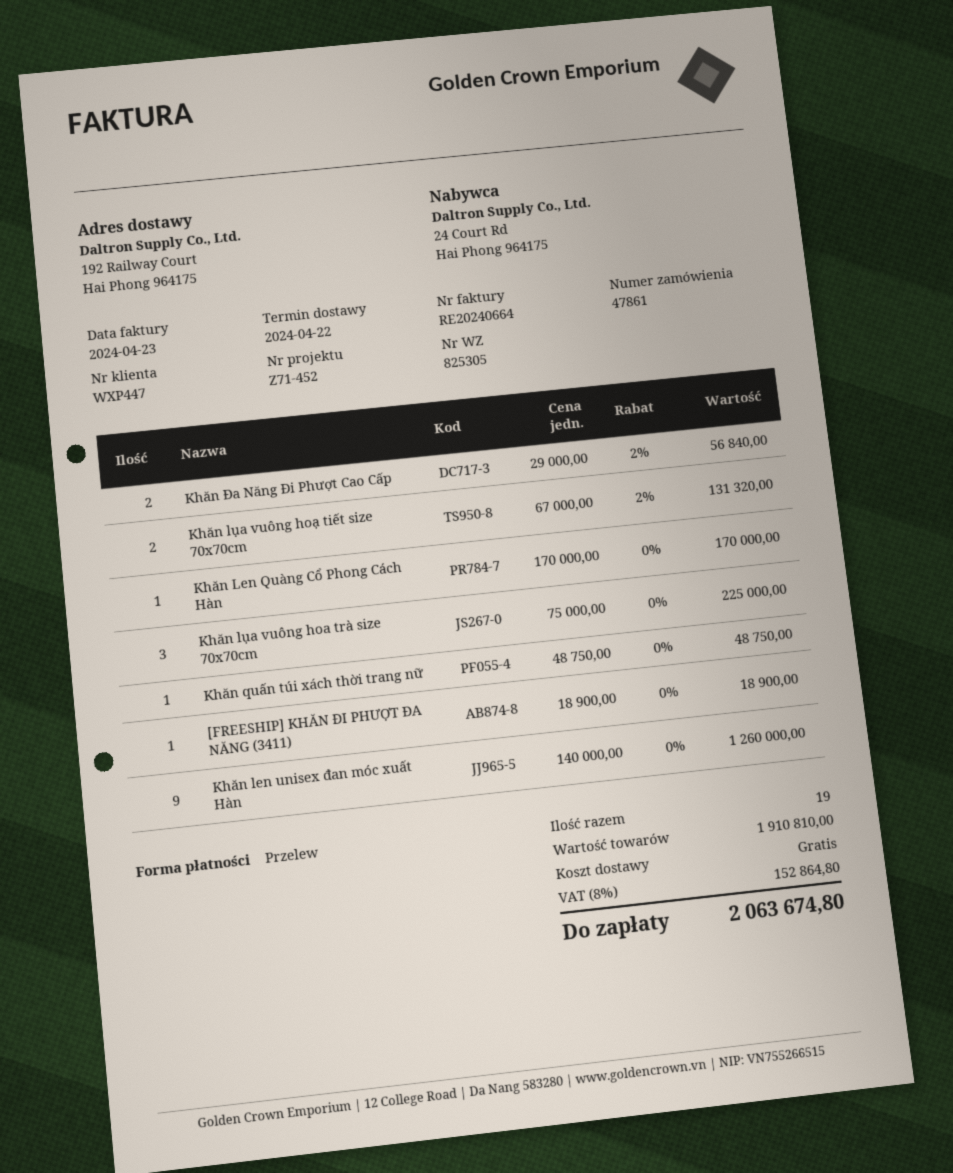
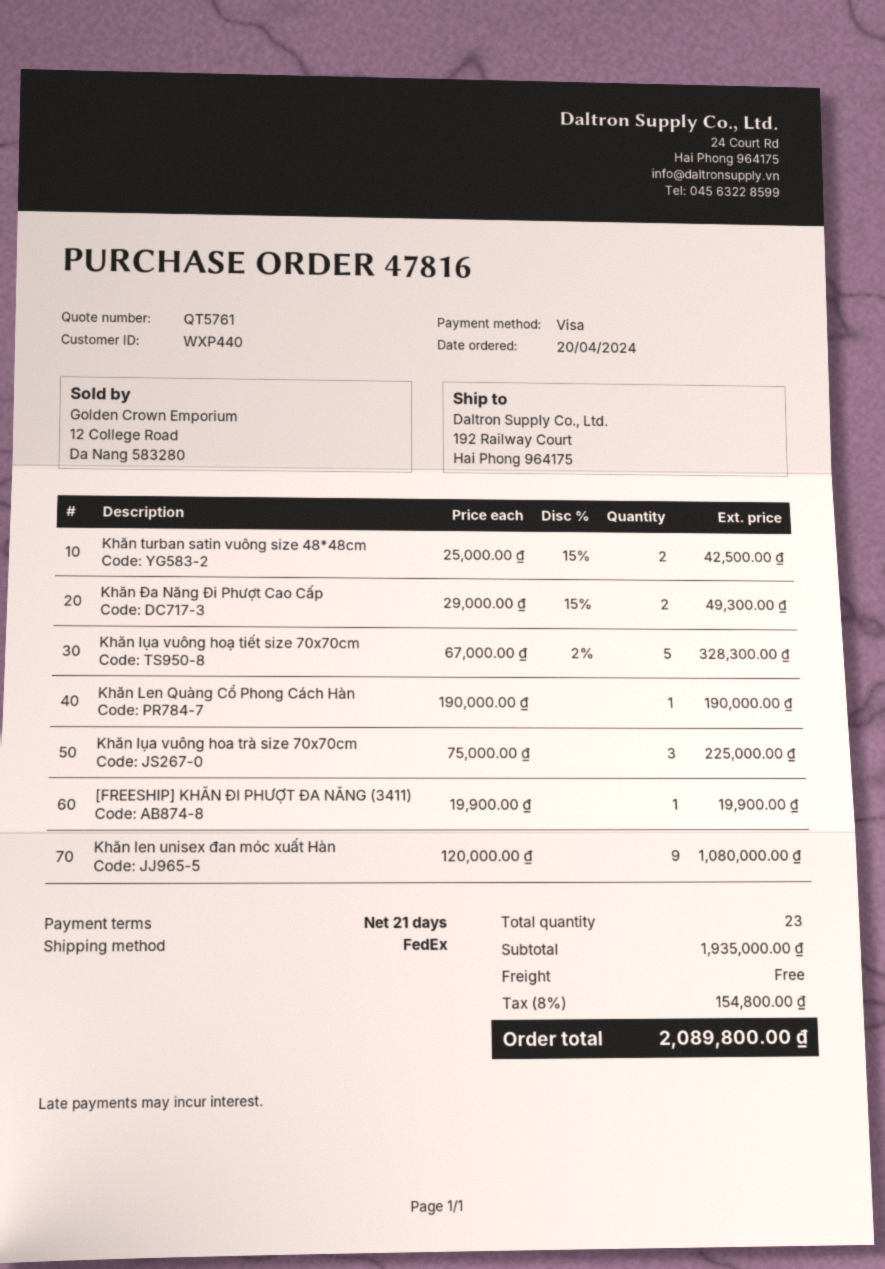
order number: 47861 -> 47816
customer number: WXP447 -> WXP440
payment method: bank transfer -> Visa
Khăn Đa Năng Đi Phượt Cao Cấp: 2 x 29000.00 - 2% = 56840.00 -> 2 x 29000.00 - 15% = 49300.00
Khăn lụa vuông hoạ tiết size 70x70cm: 2 x 67000.00 - 2% = 131320.00 -> 5 x 67000.00 - 2% = 328300.00
Khăn Len Quàng Cổ Phong Cách Hàn: 1 x 170000.00 = 170000.00 -> 1 x 190000.00 = 190000.00
Khăn quấn túi xách thời trang nữ: 1 x 48750.00 = 48750.00 -> none
[FREESHIP] KHĂN ĐI PHƯỢT ĐA NĂNG (3411): 1 x 18900.00 = 18900.00 -> 1 x 19900.00 = 19900.00
Khăn len unisex đan móc xuất Hàn: 9 x 140000.00 = 1260000.00 -> 9 x 120000.00 = 1080000.00
Khăn turban satin vuông size 48*48cm: none -> 2 x 25000.00 - 15% = 42500.00
total quantity: 19 -> 23
subtotal: 1910810.00 -> 1935000.00
tax: 8% = 152864.80 -> 8% = 154800.00
total: 2063674.80 -> 2089800.00

